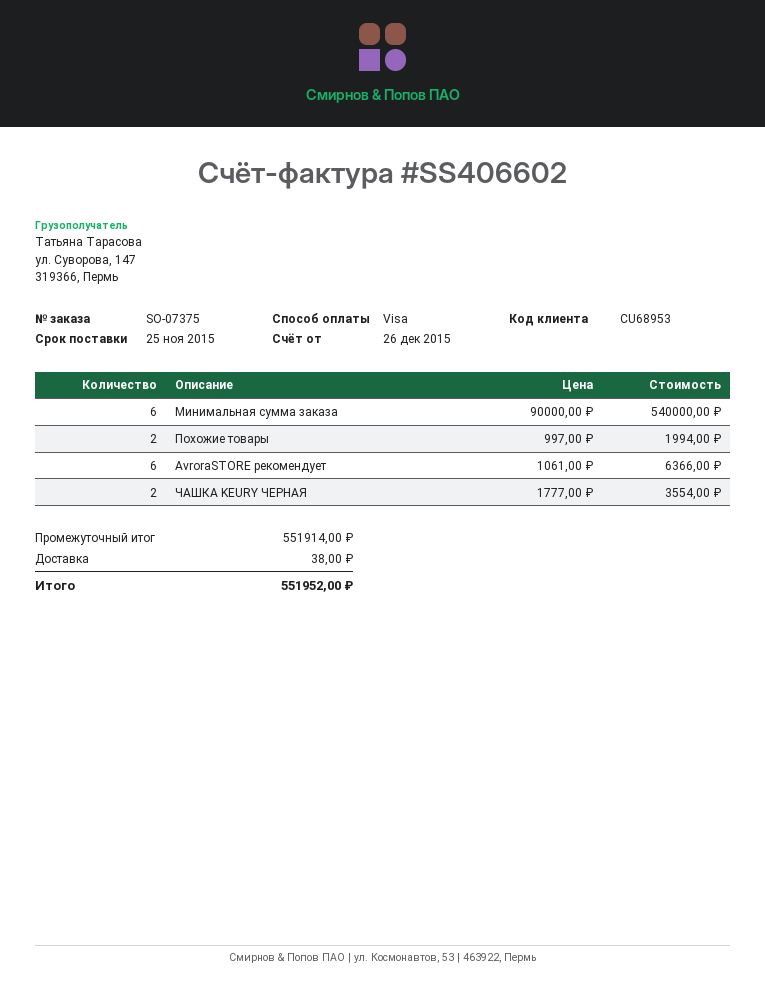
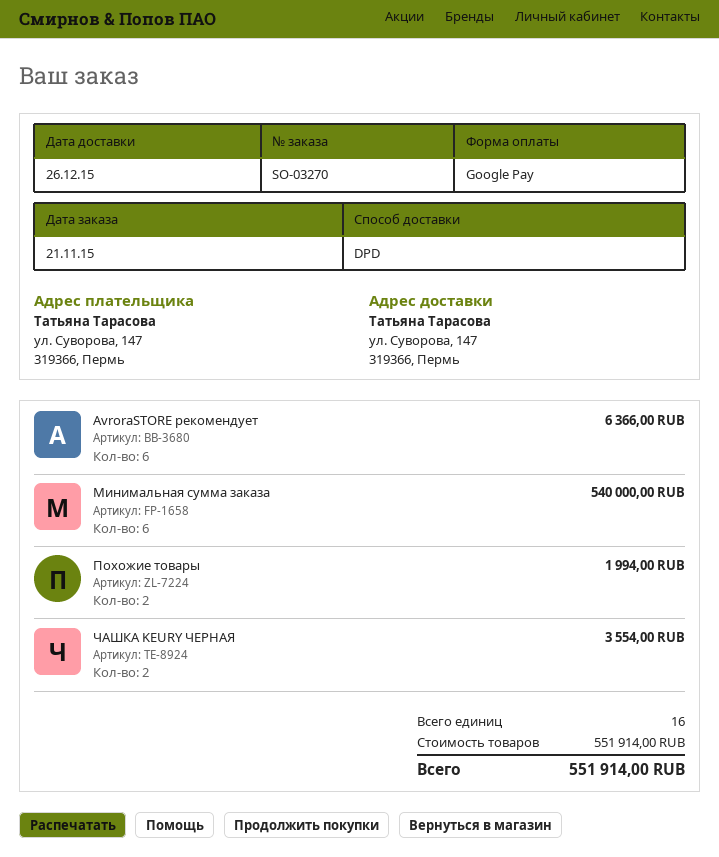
order number: SO-07375 -> SO-03270
delivery date: 2015-11-25 -> 2015-12-26
payment method: Visa -> Google Pay
shipping: 38.00 -> none
total: 551952.00 -> 551914.00

